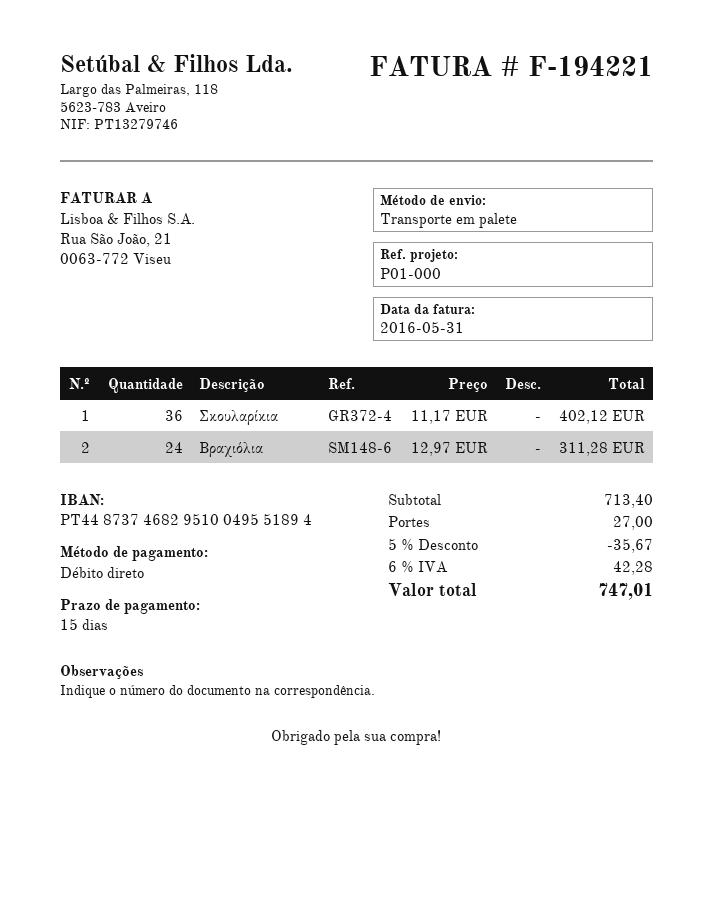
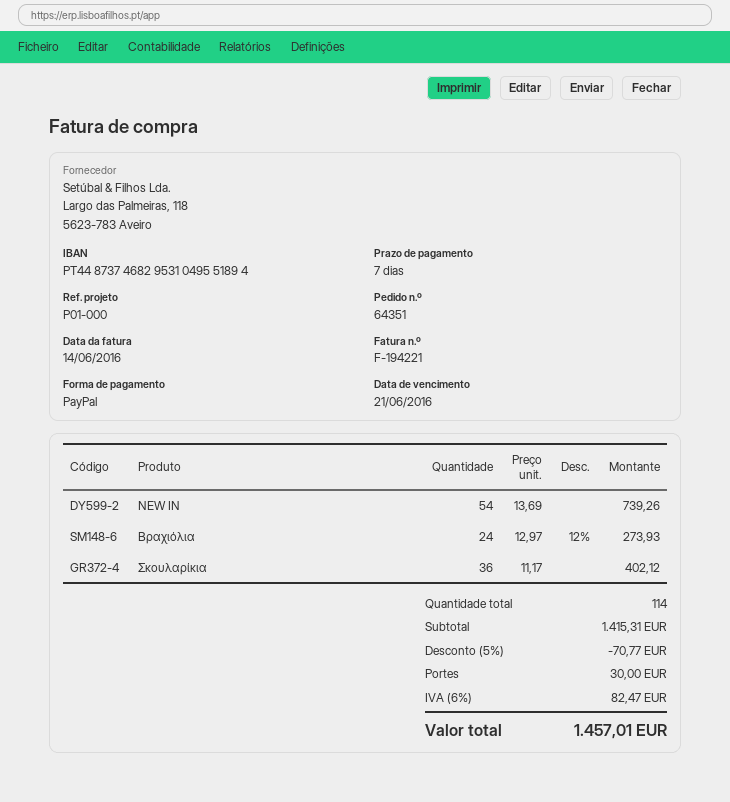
invoice date: 2016-05-31 -> 2016-06-14
payment terms: 15 days -> 7 days
payment method: direct debit -> PayPal
bank account: PT44873746829510049551894 -> PT44873746829531049551894
Βραχιόλια: 24 x 12.97 = 311.28 -> 24 x 12.97 - 12% = 273.93
NEW IN: none -> 54 x 13.69 = 739.26
subtotal: 713.40 -> 1415.31
discount: 5% = 35.67 -> 5% = 70.77
shipping: 27.00 -> 30.00
tax: 6% = 42.28 -> 6% = 82.47
total: 747.01 -> 1457.01

